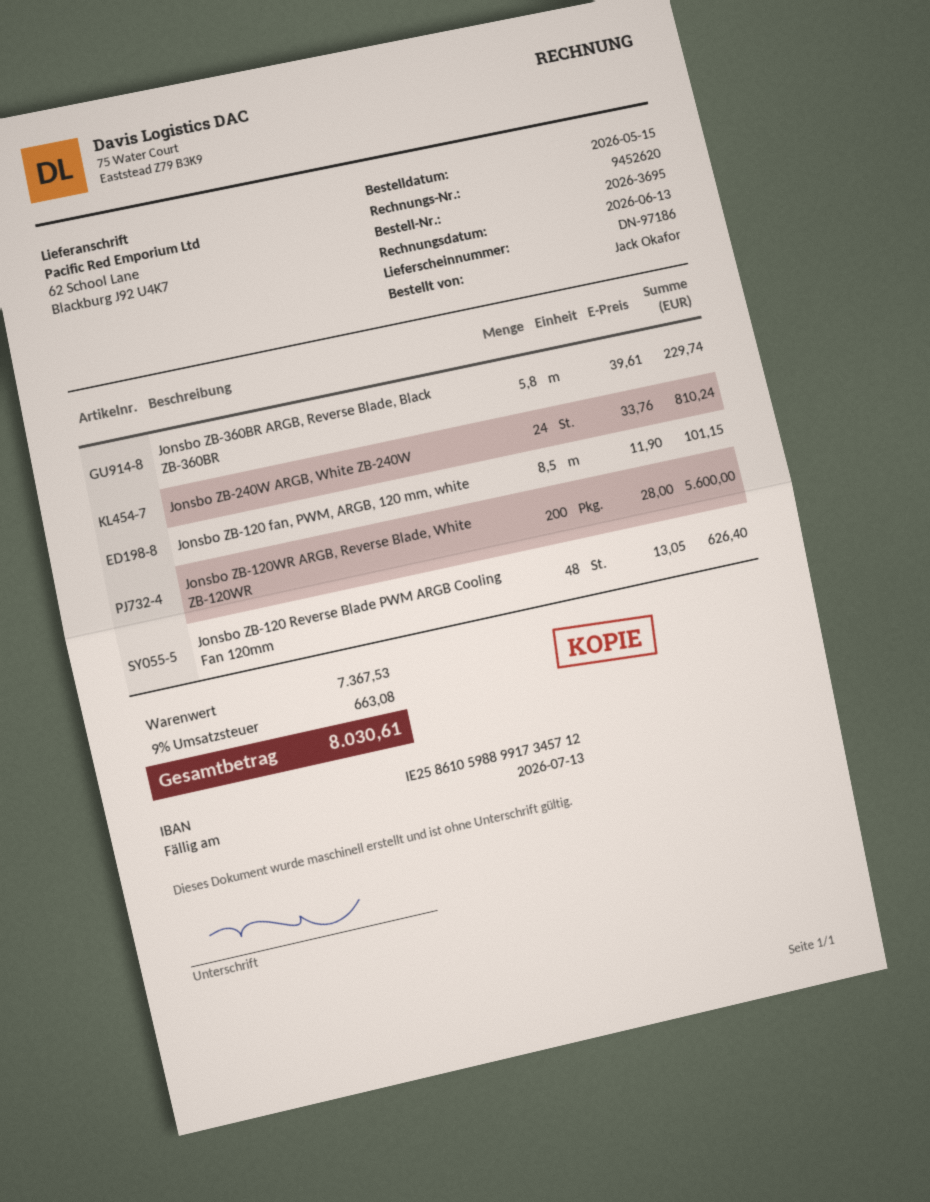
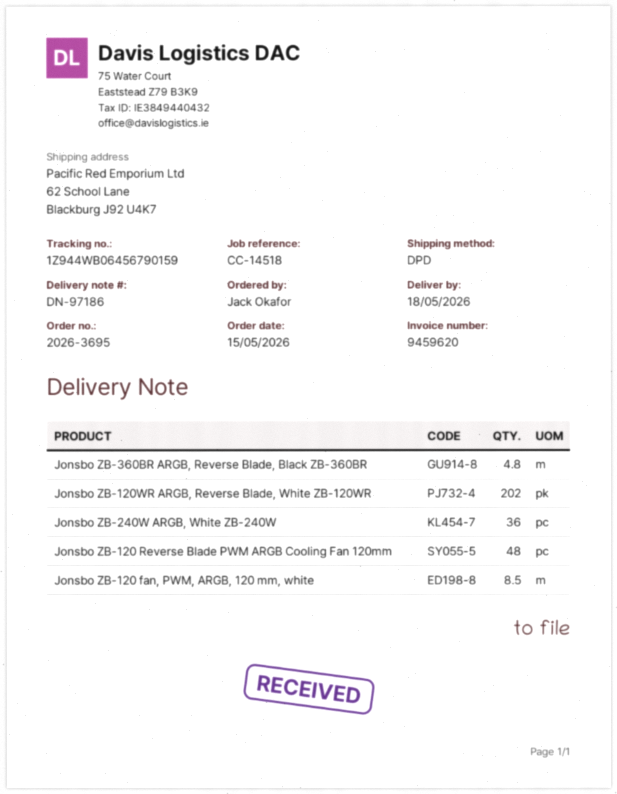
invoice number: 9452620 -> 9459620
Jonsbo ZB-360BR ARGB, Reverse Blade, Black ZB-360BR: 5.8 -> 4.8
Jonsbo ZB-240W ARGB, White ZB-240W: 24 -> 36
Jonsbo ZB-120WR ARGB, Reverse Blade, White ZB-120WR: 200 -> 202

